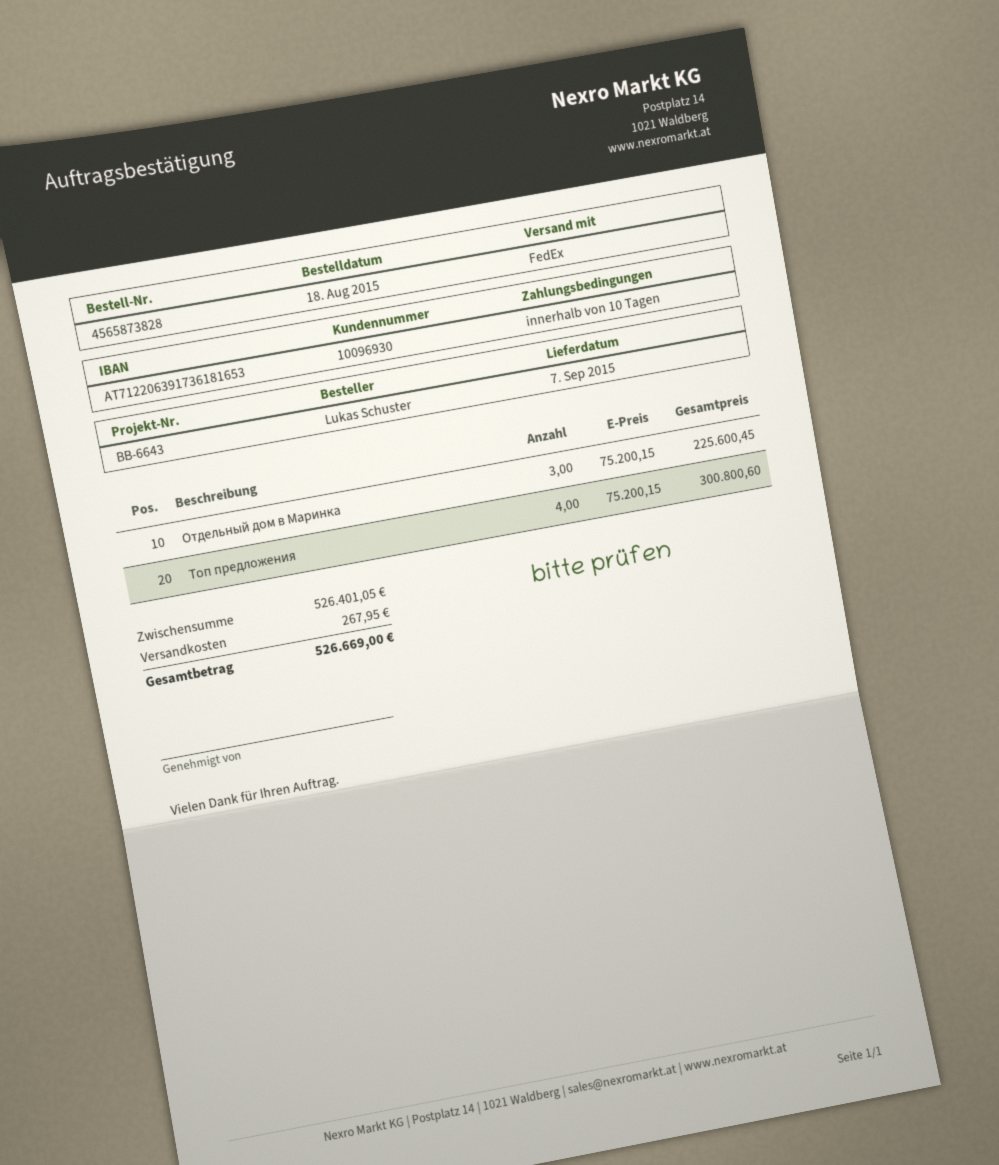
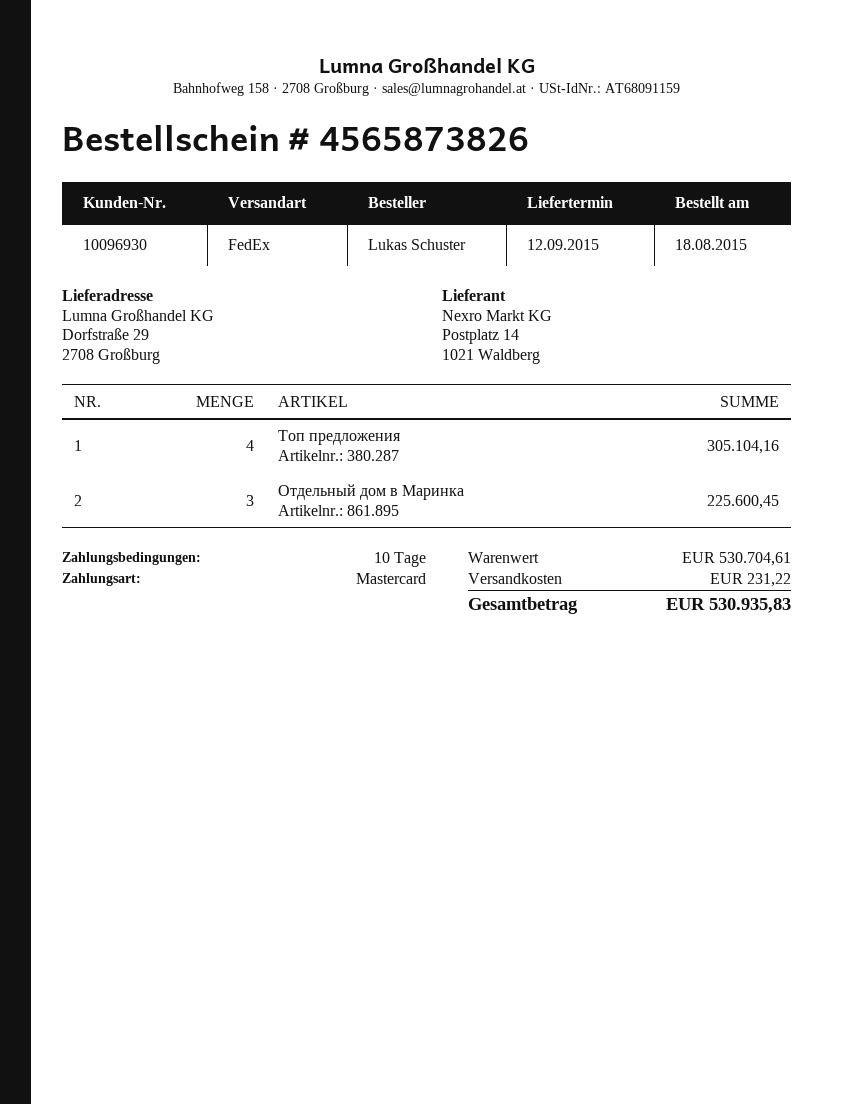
order number: 4565873828 -> 4565873826
delivery date: 2015-09-07 -> 2015-09-12
Топ предложения: 4 for 300800.60 -> 4 for 305104.16
subtotal: 526401.05 -> 530704.61
shipping: 267.95 -> 231.22
total: 526669.00 -> 530935.83

